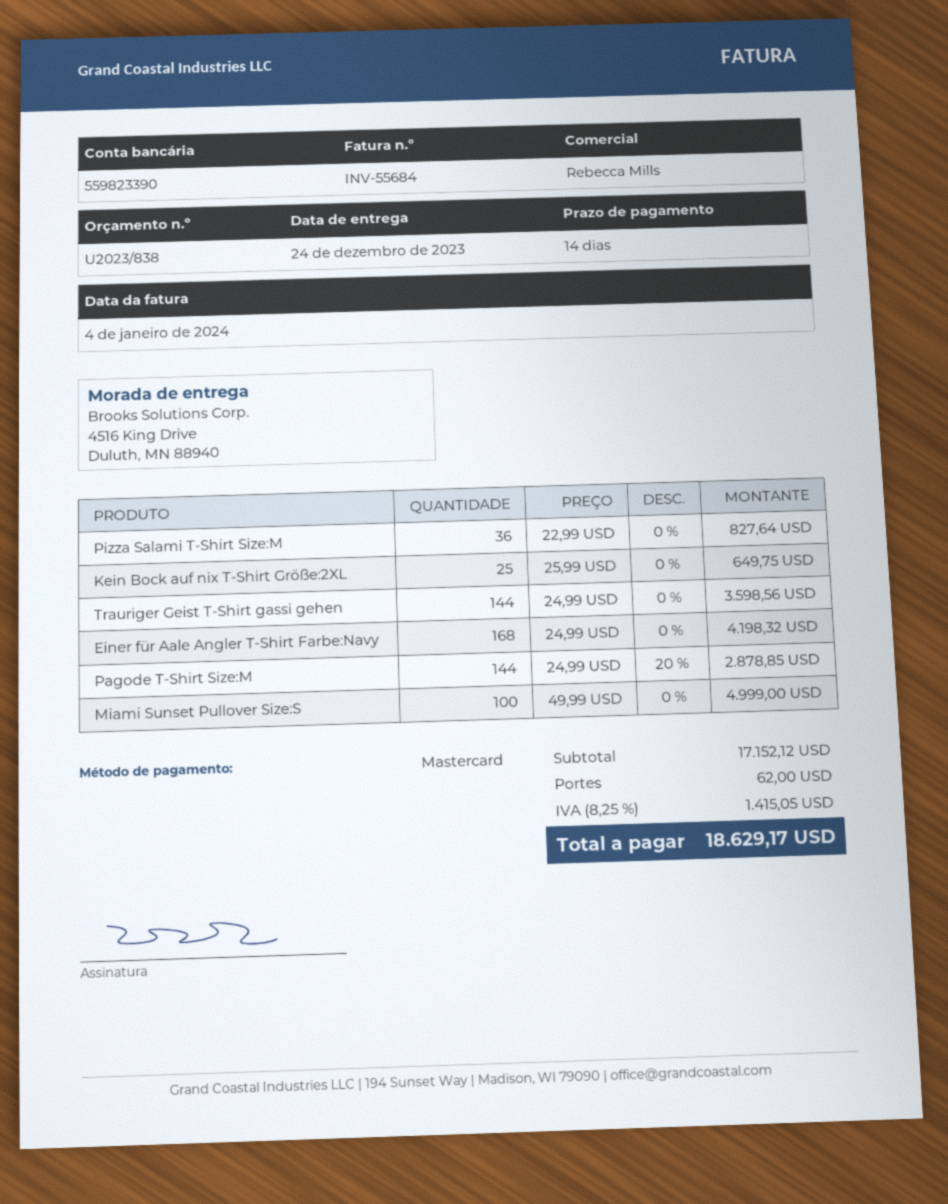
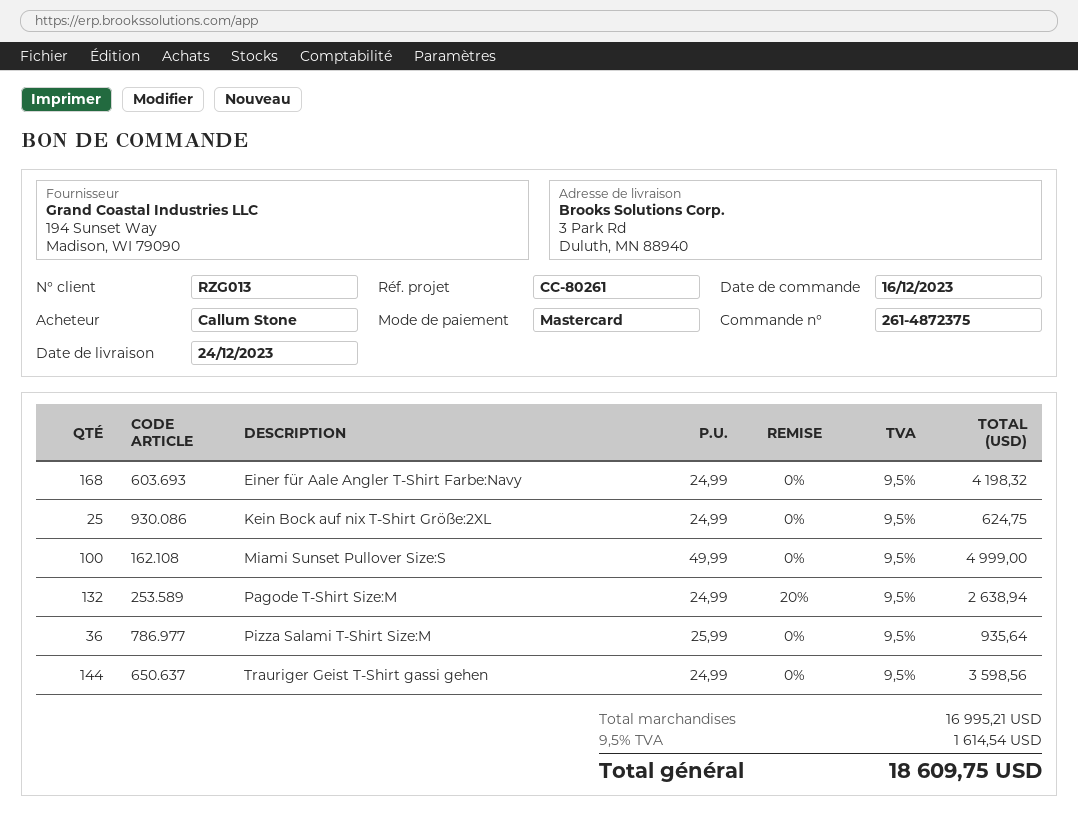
ship to: 4516 King Drive, Duluth, MN 88940 -> 3 Park Rd, Duluth, MN 88940
Pizza Salami T-Shirt Size:M: 36 x 22.99 = 827.64 -> 36 x 25.99 = 935.64
Kein Bock auf nix T-Shirt Größe:2XL: 25 x 25.99 = 649.75 -> 25 x 24.99 = 624.75
Pagode T-Shirt Size:M: 144 x 24.99 - 20% = 2878.85 -> 132 x 24.99 - 20% = 2638.94
subtotal: 17152.12 -> 16995.21
shipping: 62.00 -> none
tax: 8.25% = 1415.05 -> 9.5% = 1614.54
total: 18629.17 -> 18609.75

